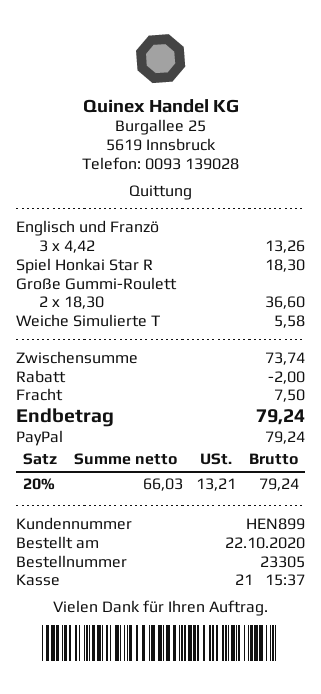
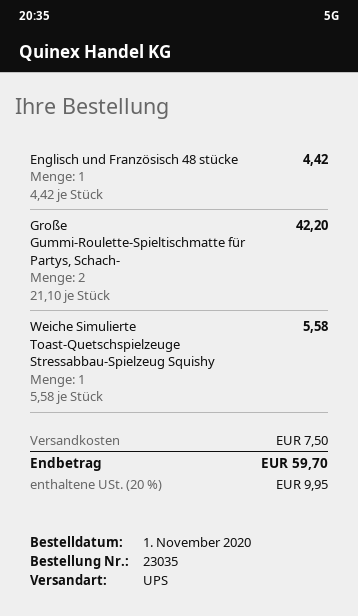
order number: 23305 -> 23035
order date: 2020-10-22 -> 2020-11-01
Englisch und Franzö: 3 x 4.42 = 13.26 -> 1 x 4.42 = 4.42
Spiel Honkai Star R: 1 x 18.30 = 18.30 -> none
Große Gummi-Roulett: 2 x 18.30 = 36.60 -> 2 x 21.10 = 42.20
discount: 2.00 -> none
tax: 20% = 13.21 -> 20% = 9.95
total: 79.24 -> 59.70

